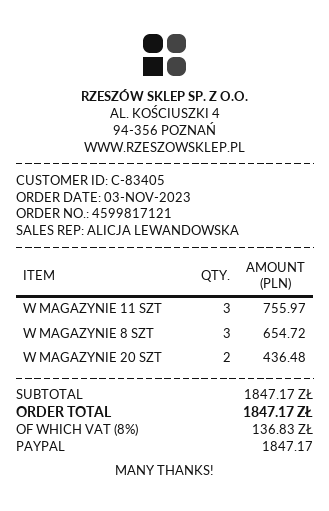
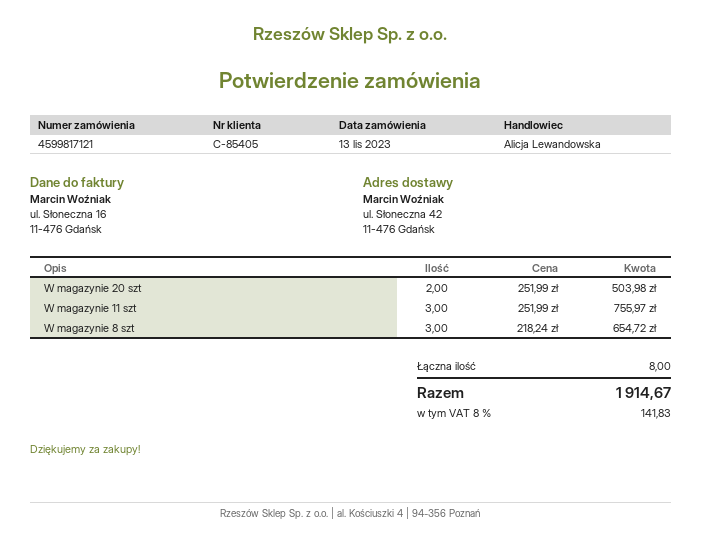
order date: 2023-11-03 -> 2023-11-13
customer number: C-83405 -> C-85405
W MAGAZYNIE 20 SZT: 2 for 436.48 -> 2 for 503.98
tax: 8% = 136.83 -> 8% = 141.83
total: 1847.17 -> 1914.67

